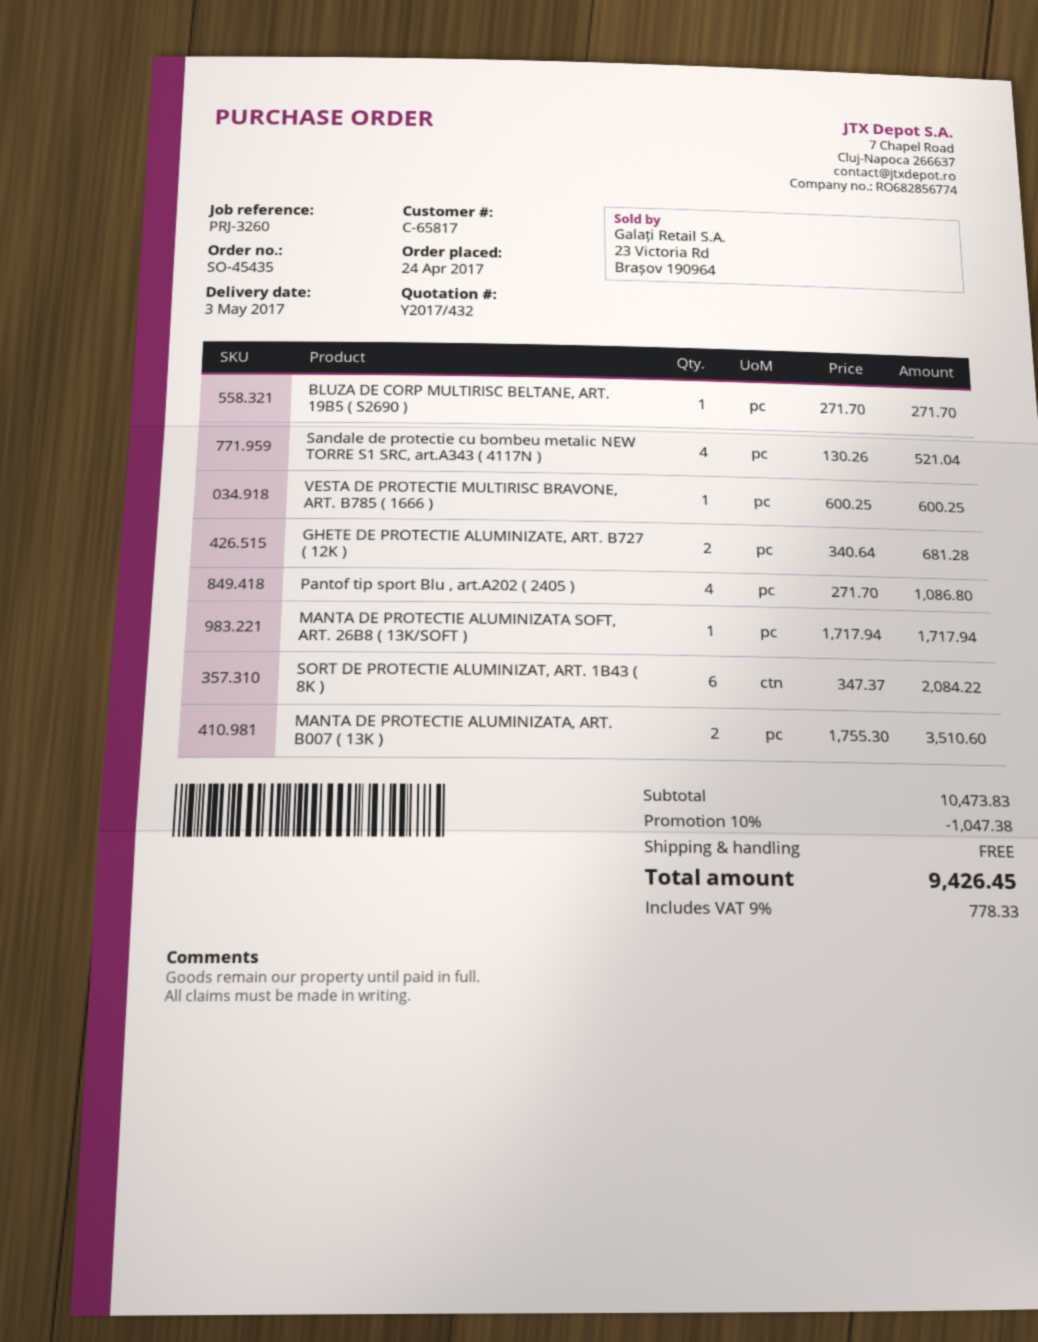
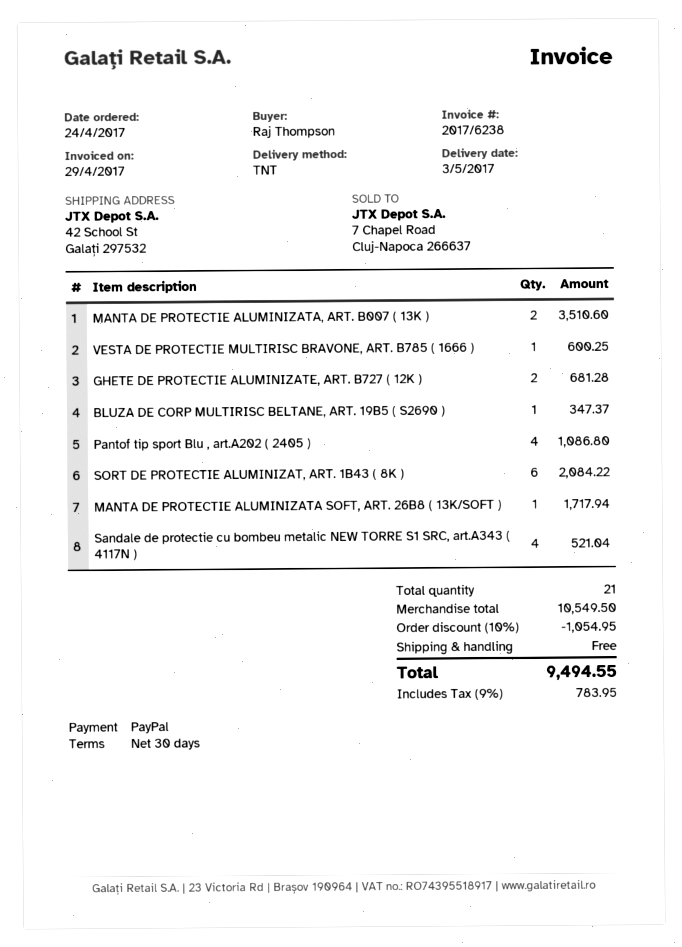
BLUZA DE CORP MULTIRISC BELTANE, ART. 19B5 ( S2690 ): 1 for 271.70 -> 1 for 347.37
subtotal: 10473.83 -> 10549.50
discount: 10% = 1047.38 -> 10% = 1054.95
tax: 9% = 778.33 -> 9% = 783.95
total: 9426.45 -> 9494.55

